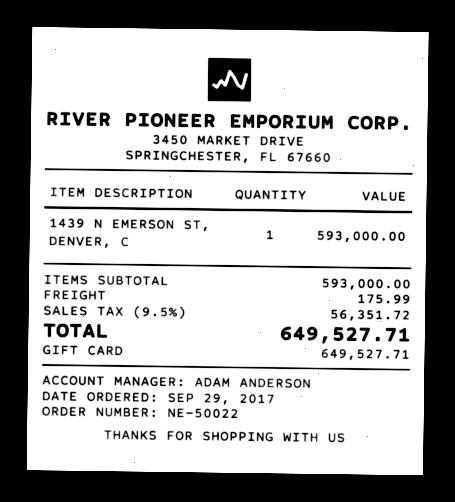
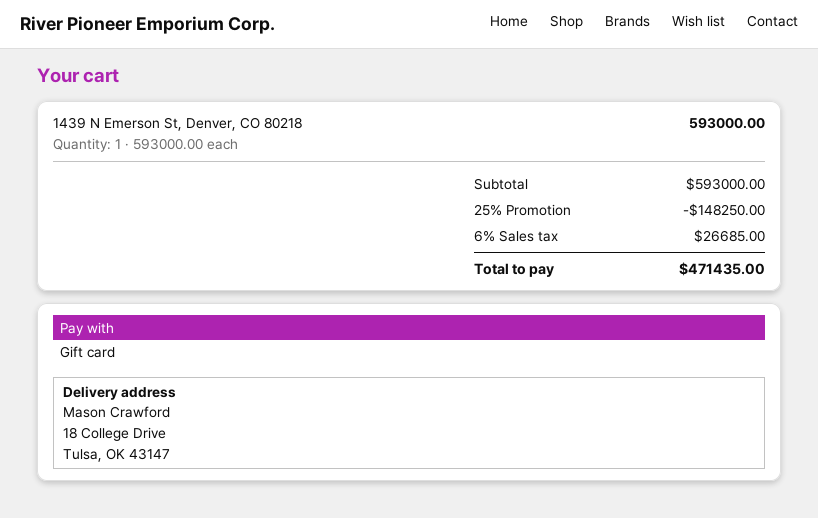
discount: none -> 25% = 148250.00
shipping: 175.99 -> none
tax: 9.5% = 56351.72 -> 6% = 26685.00
total: 649527.71 -> 471435.00

